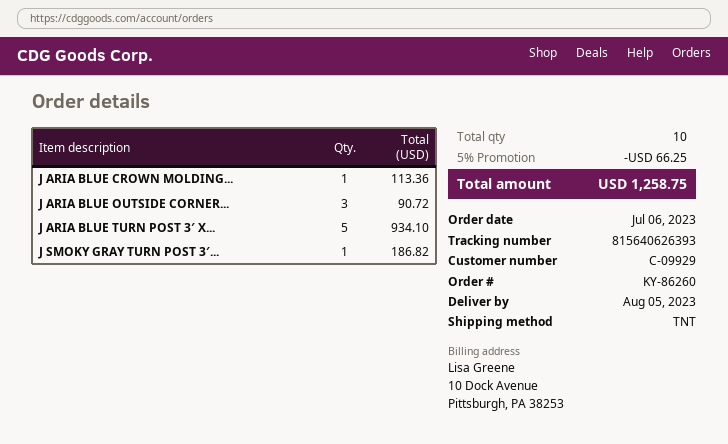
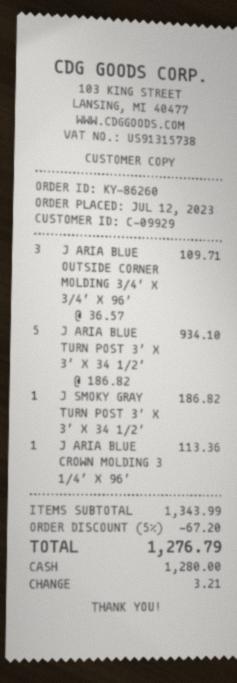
order date: 2023-07-06 -> 2023-07-12
J ARIA BLUE OUTSIDE CORNER...: 3 for 90.72 -> 3 for 109.71
discount: 5% = 66.25 -> 5% = 67.20
total: 1258.75 -> 1276.79

